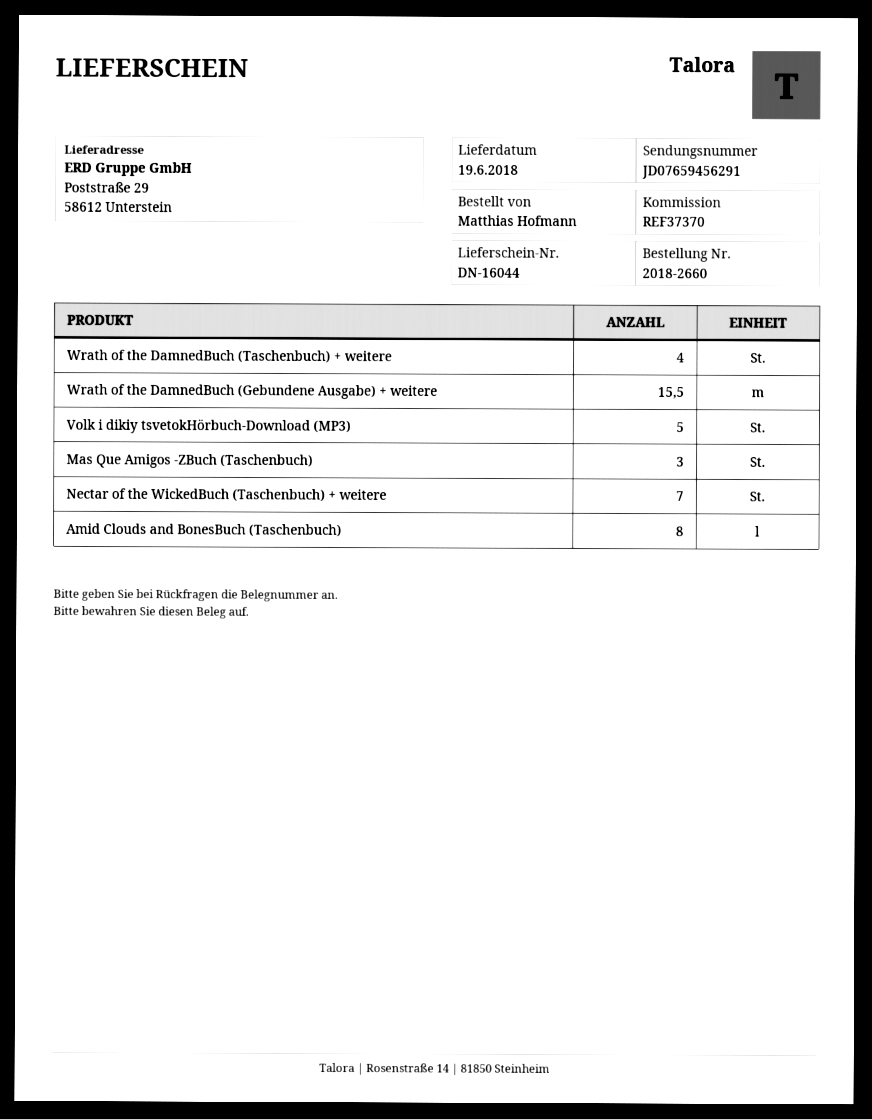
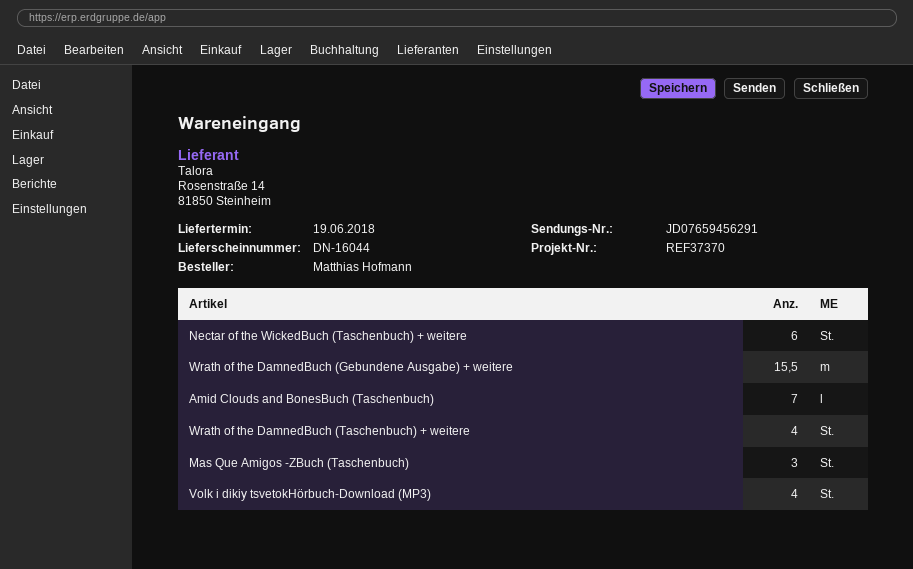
Volk i dikiy tsvetokHörbuch-Download (MP3): 5 -> 4
Nectar of the WickedBuch (Taschenbuch) + weitere: 7 -> 6
Amid Clouds and BonesBuch (Taschenbuch): 8 -> 7

